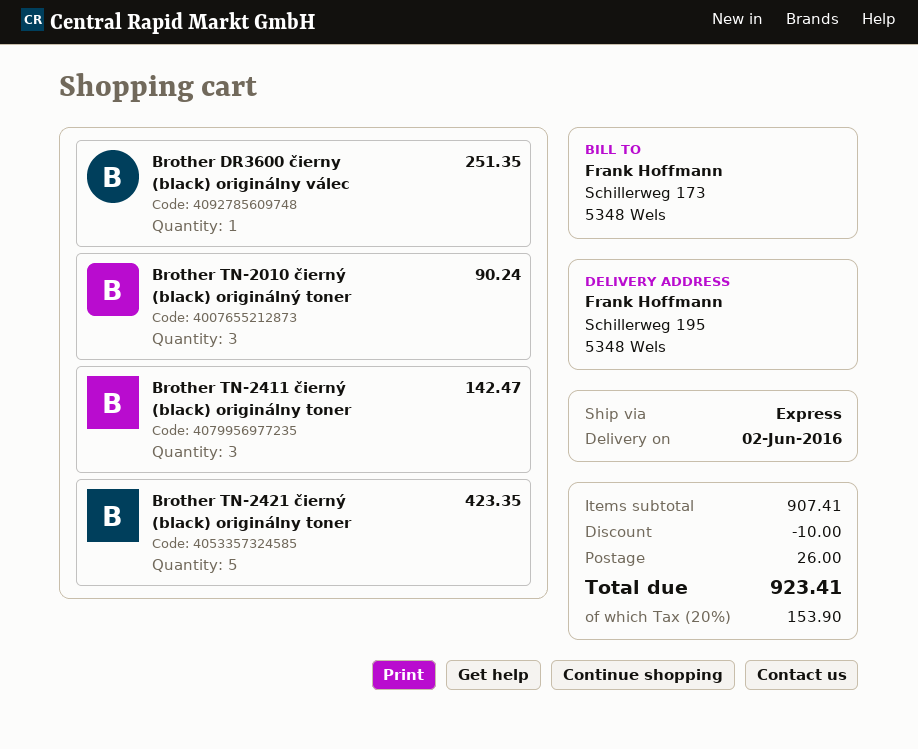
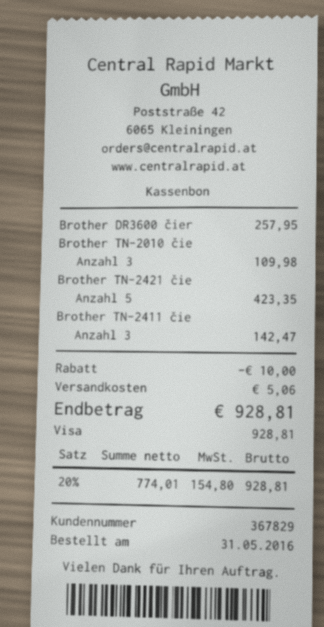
Brother DR3600 čierny (black) originálny válec: 1 for 251.35 -> 1 for 257.95
Brother TN-2010 čierný (black) originálný toner: 3 for 90.24 -> 3 for 109.98
shipping: 26.00 -> 5.06
tax: 20% = 153.90 -> 20% = 154.80
total: 923.41 -> 928.81

